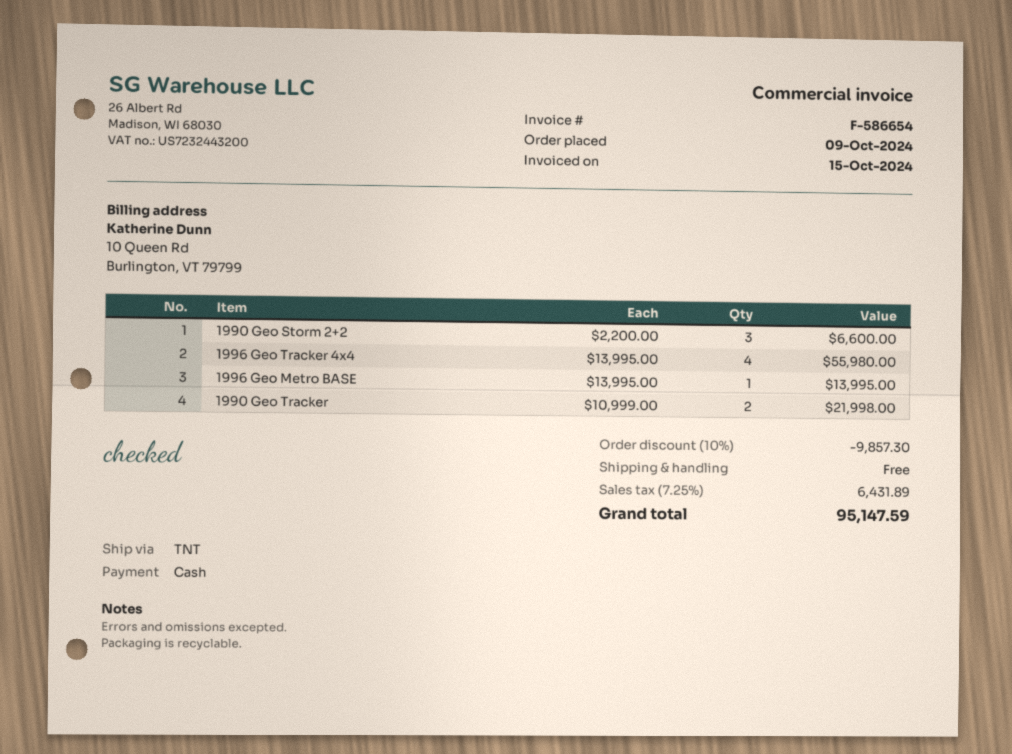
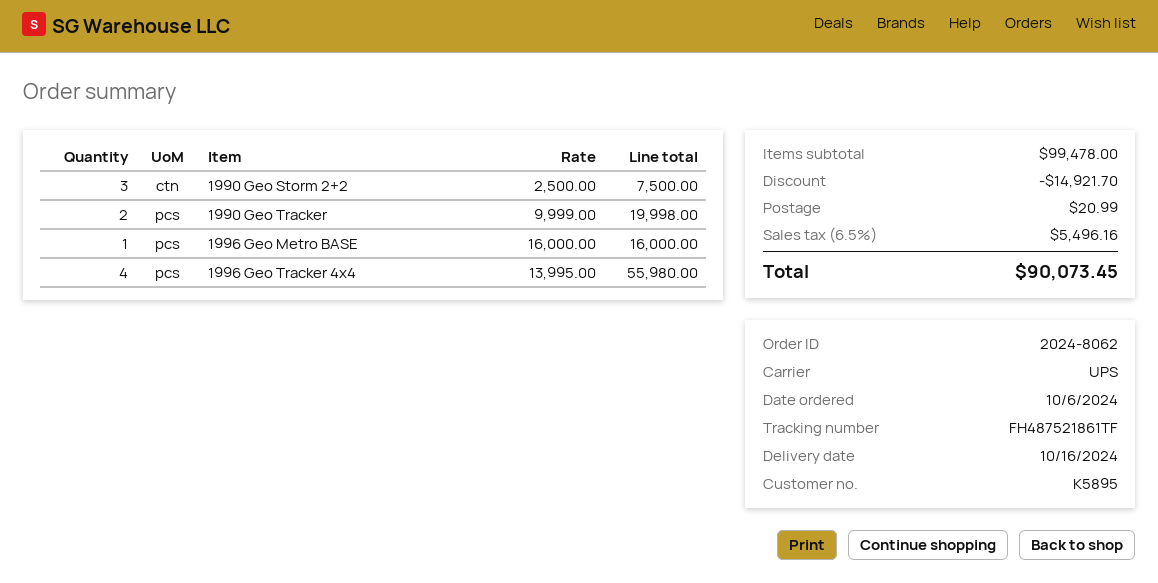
order date: 2024-10-09 -> 2024-10-06
shipping method: TNT -> UPS
1990 Geo Storm 2+2: 3 x 2200.00 = 6600.00 -> 3 x 2500.00 = 7500.00
1996 Geo Metro BASE: 1 x 13995.00 = 13995.00 -> 1 x 16000.00 = 16000.00
1990 Geo Tracker: 2 x 10999.00 = 21998.00 -> 2 x 9999.00 = 19998.00
discount: 9857.30 -> 14921.70
shipping: 0.00 -> 20.99
tax: 7.25% = 6431.89 -> 6.5% = 5496.16
total: 95147.59 -> 90073.45

